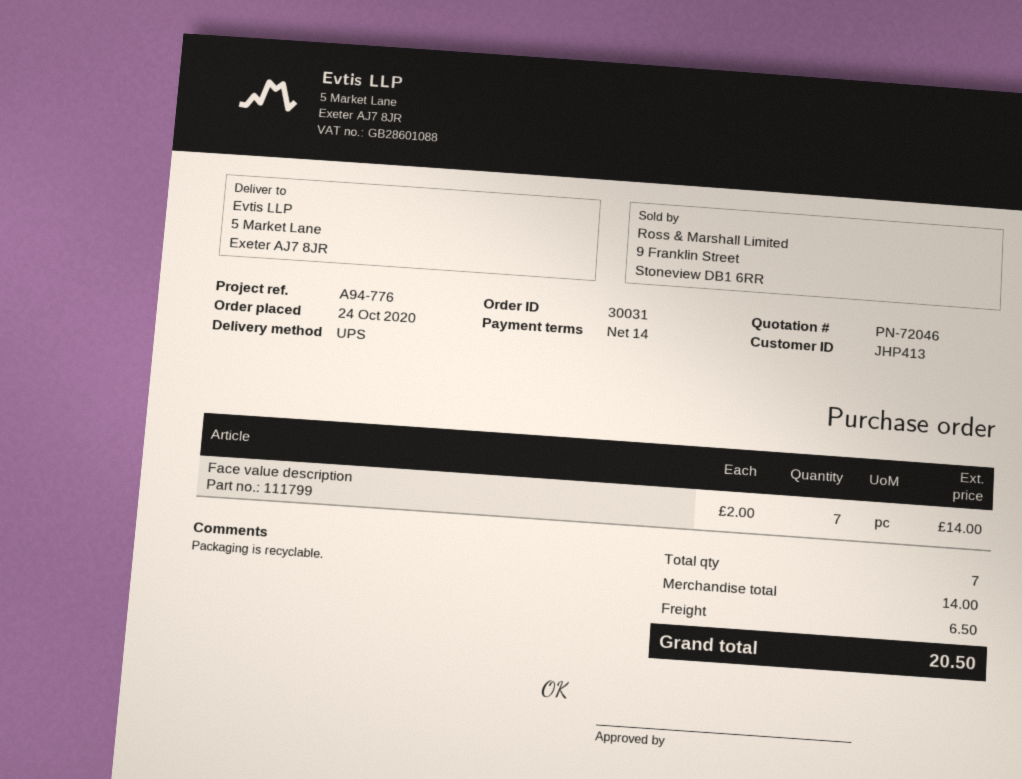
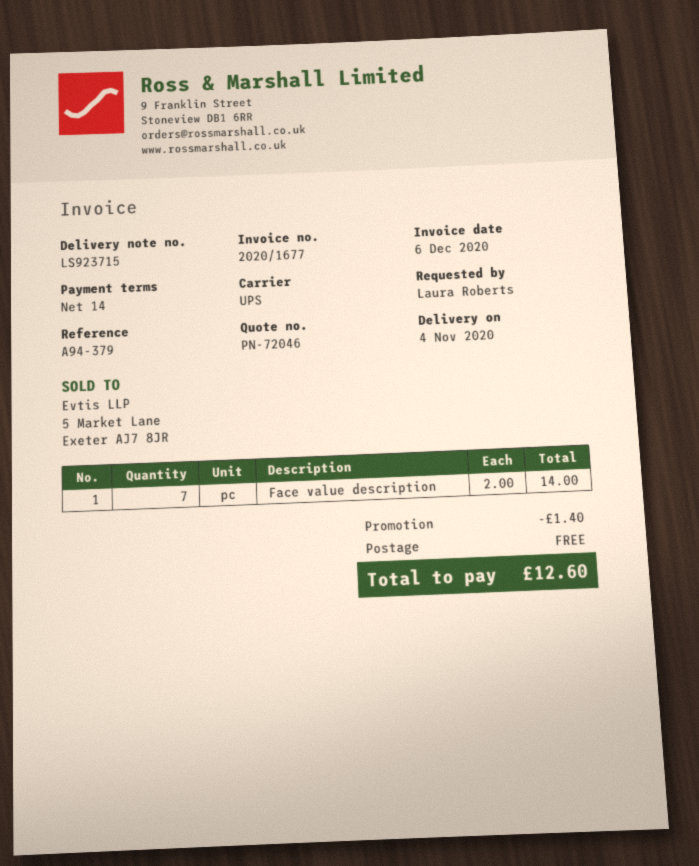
reference: A94-776 -> A94-379
discount: none -> 1.40
shipping: 6.50 -> 0.00
total: 20.50 -> 12.60

